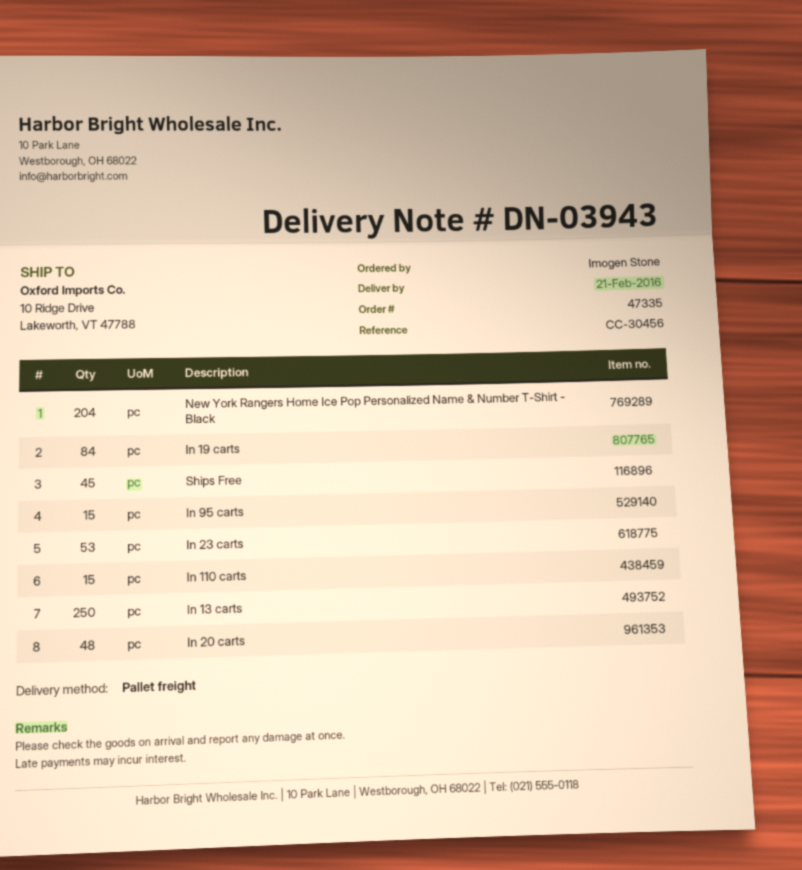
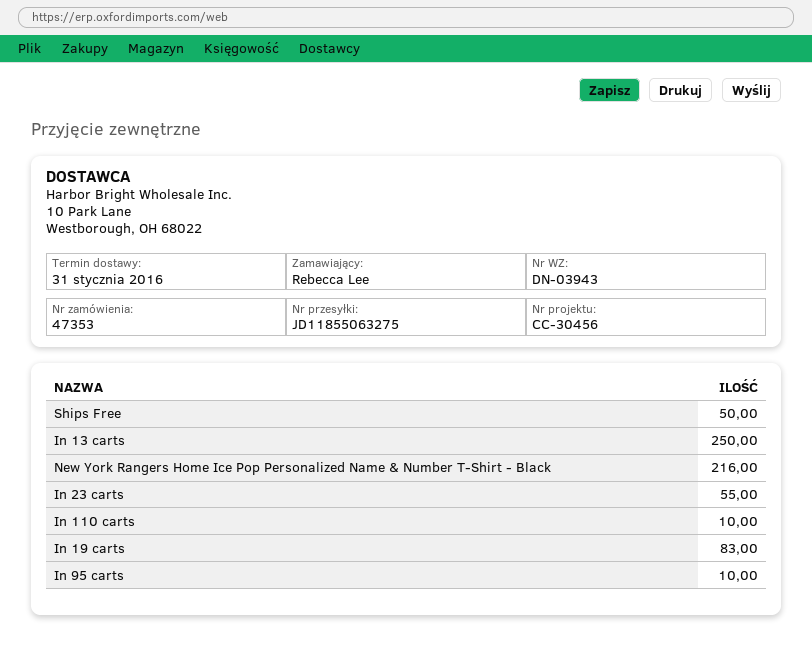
order number: 47335 -> 47353
delivery date: 2016-02-21 -> 2016-01-31
ordered by: Imogen Stone -> Rebecca Lee
New York Rangers Home Ice Pop Personalized Name & Number T-Shirt - Black: 204 -> 216
In 19 carts: 84 -> 83
Ships Free: 45 -> 50
In 95 carts: 15 -> 10
In 23 carts: 53 -> 55
In 110 carts: 15 -> 10
In 20 carts: 48 -> none

